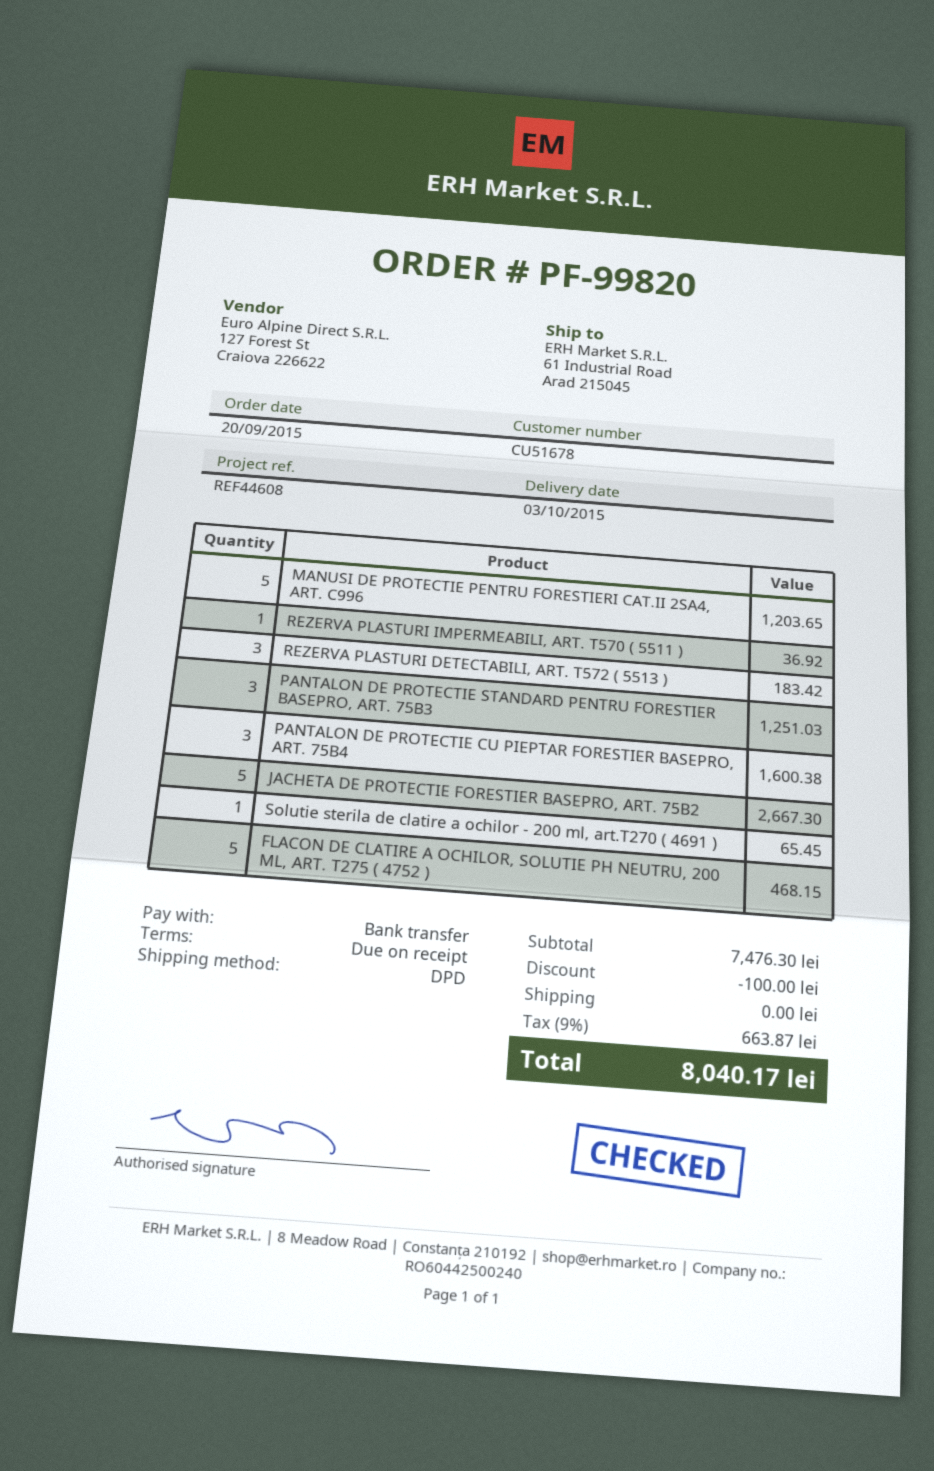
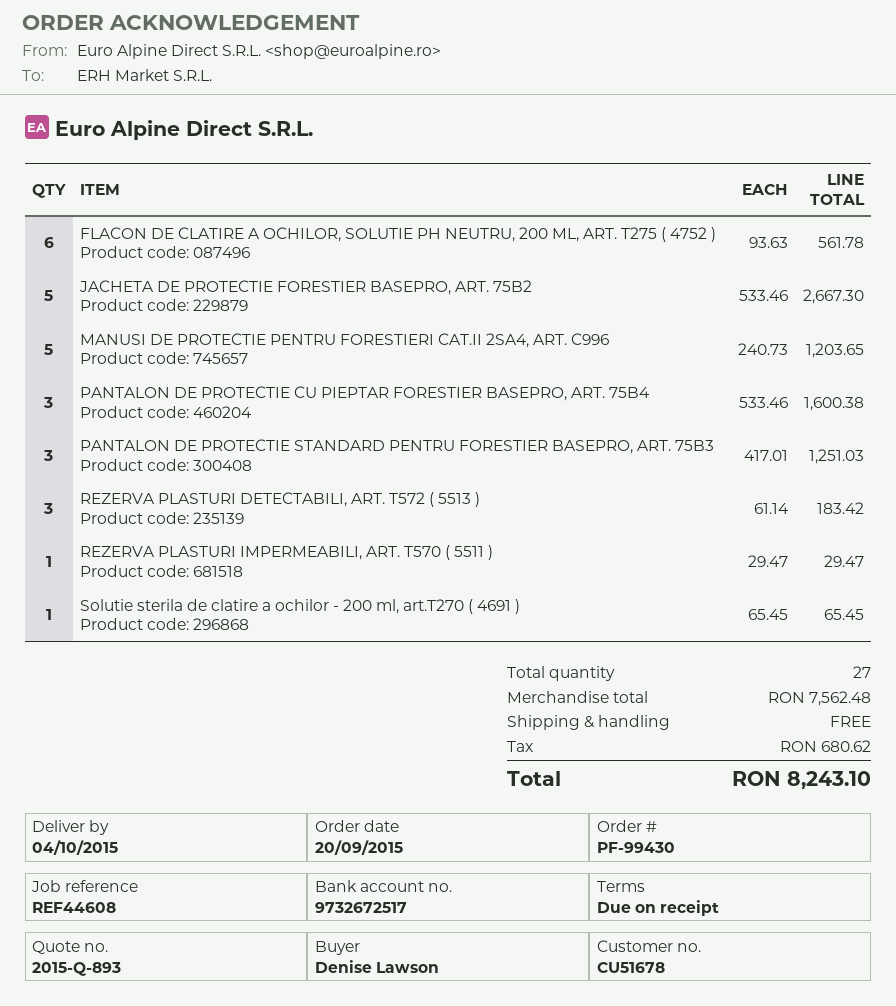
order number: PF-99820 -> PF-99430
delivery date: 2015-10-03 -> 2015-10-04
REZERVA PLASTURI IMPERMEABILI, ART. T570 ( 5511 ): 1 for 36.92 -> 1 for 29.47
FLACON DE CLATIRE A OCHILOR, SOLUTIE PH NEUTRU, 200 ML, ART. T275 ( 4752 ): 5 for 468.15 -> 6 for 561.78
subtotal: 7476.30 -> 7562.48
discount: 100.00 -> none
tax: 663.87 -> 680.62
total: 8040.17 -> 8243.10

